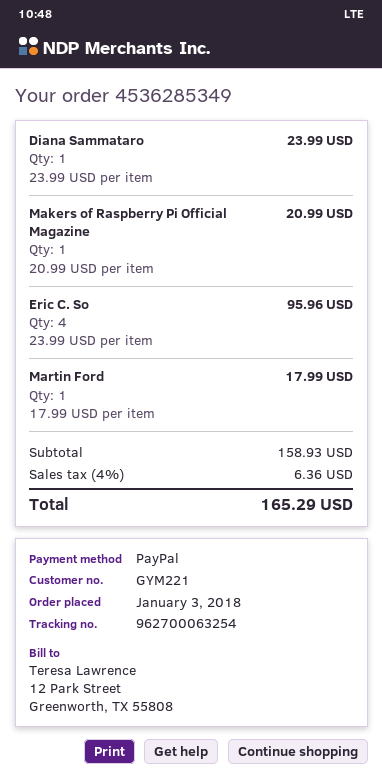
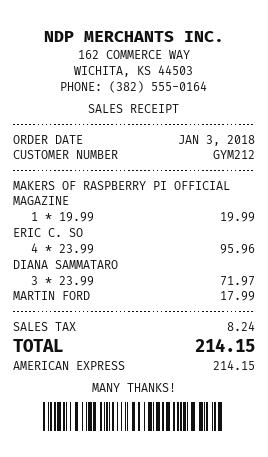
customer number: GYM221 -> GYM212
payment method: PayPal -> American Express
Diana Sammataro: 1 x 23.99 = 23.99 -> 3 x 23.99 = 71.97
Makers of Raspberry Pi Official Magazine: 1 x 20.99 = 20.99 -> 1 x 19.99 = 19.99
tax: 6.36 -> 8.24
total: 165.29 -> 214.15

